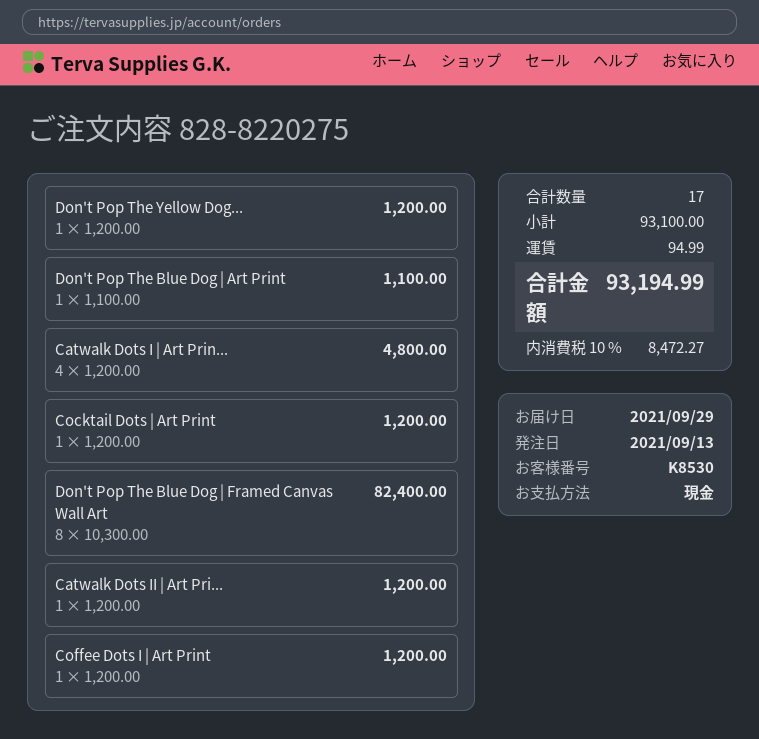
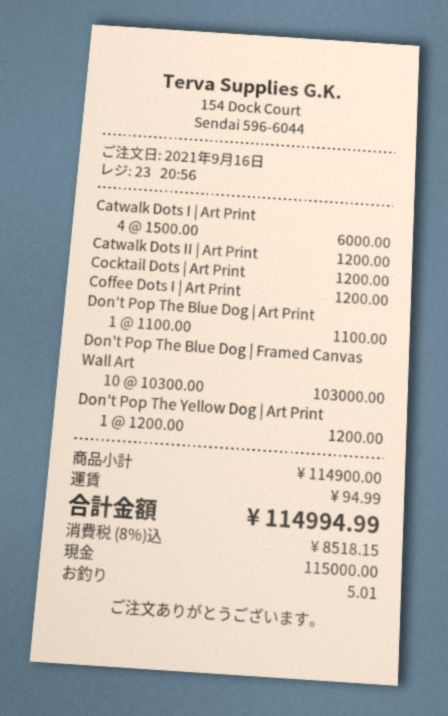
order date: 2021-09-13 -> 2021-09-16
Catwalk Dots I | Art Prin...: 4 x 1200.00 = 4800.00 -> 4 x 1500.00 = 6000.00
Don't Pop The Blue Dog | Framed Canvas Wall Art: 8 x 10300.00 = 82400.00 -> 10 x 10300.00 = 103000.00
subtotal: 93100.00 -> 114900.00
tax: 10% = 8472.27 -> 8% = 8518.15
total: 93194.99 -> 114994.99

